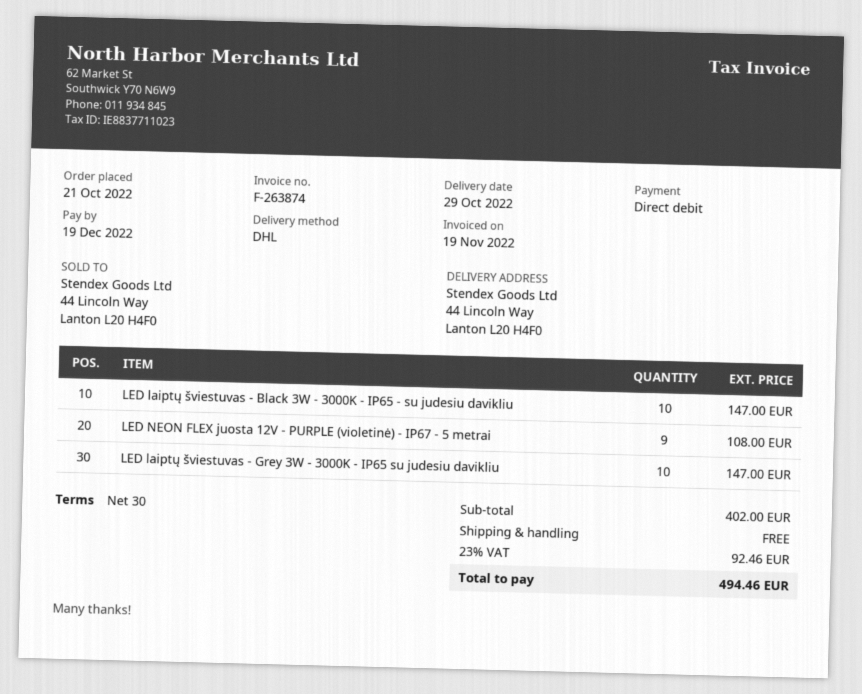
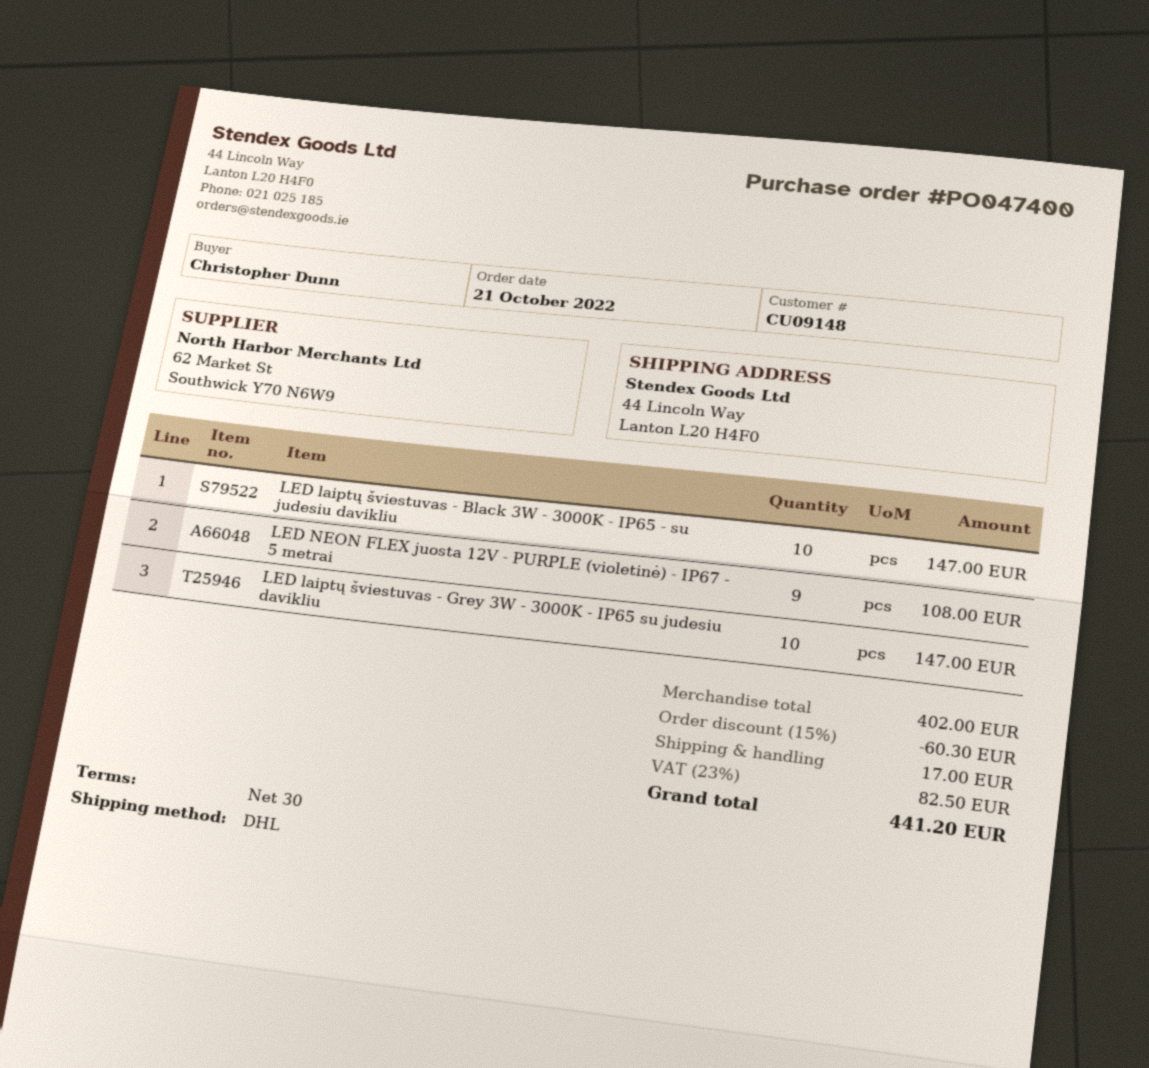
discount: none -> 15% = 60.30
shipping: 0.00 -> 17.00
tax: 23% = 92.46 -> 23% = 82.50
total: 494.46 -> 441.20

